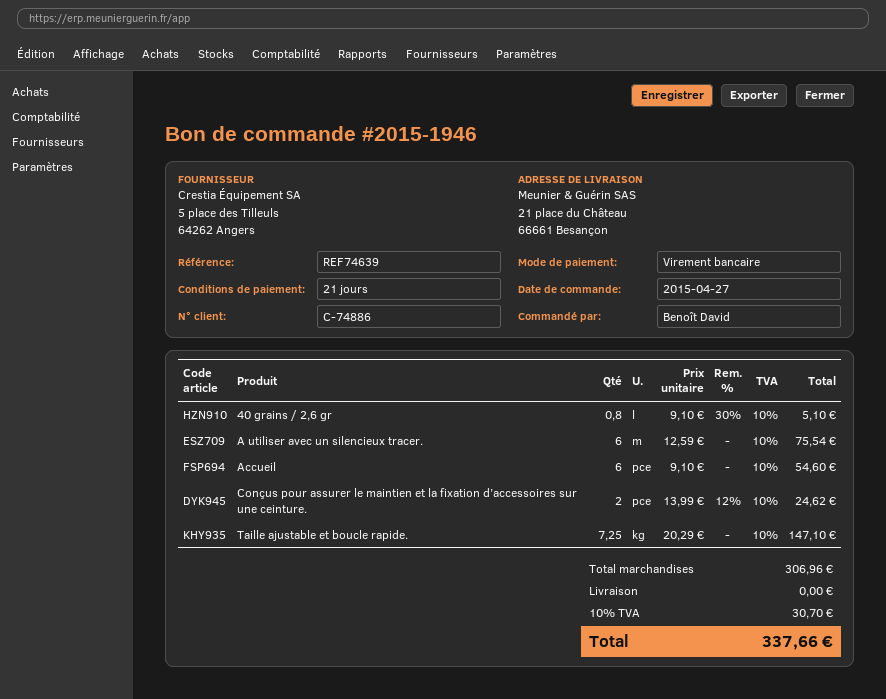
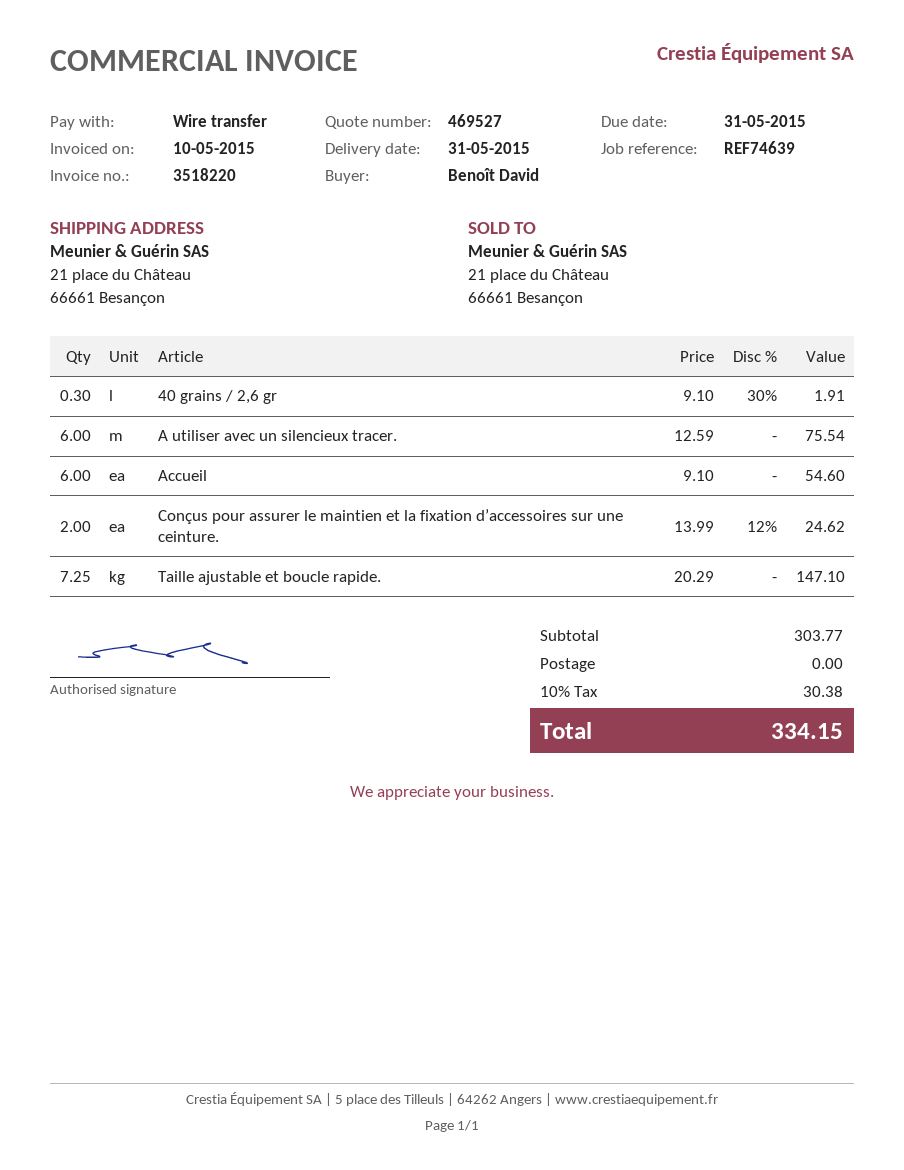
40 grains / 2,6 gr: 0.8 x 9.10 - 30% = 5.10 -> 0.3 x 9.10 - 30% = 1.91
subtotal: 306.96 -> 303.77
tax: 10% = 30.70 -> 10% = 30.38
total: 337.66 -> 334.15

